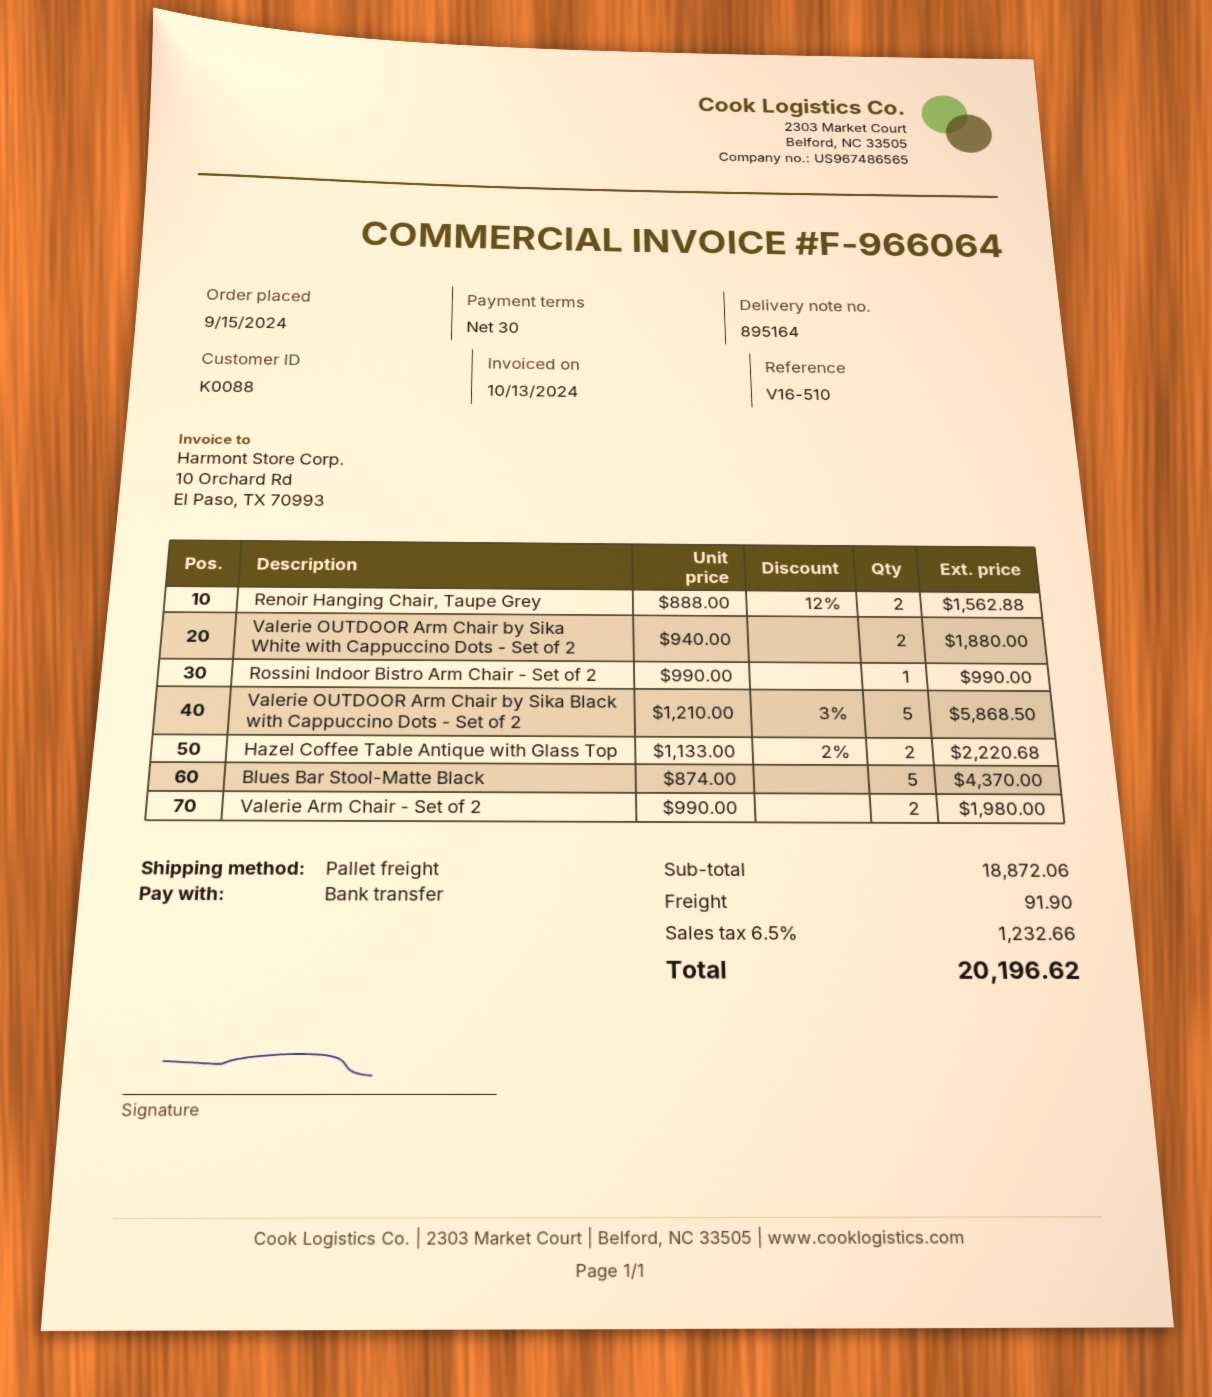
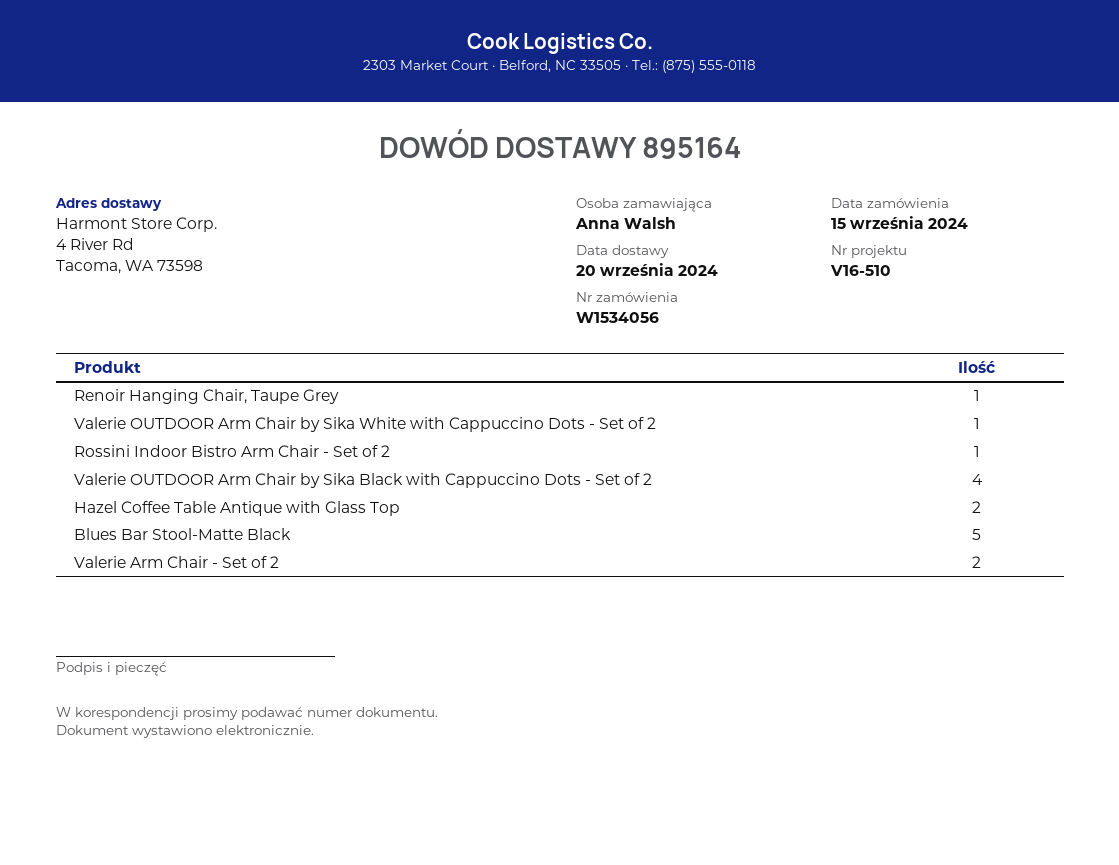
Renoir Hanging Chair, Taupe Grey: 2 -> 1
Valerie OUTDOOR Arm Chair by Sika White with Cappuccino Dots - Set of 2: 2 -> 1
Valerie OUTDOOR Arm Chair by Sika Black with Cappuccino Dots - Set of 2: 5 -> 4

